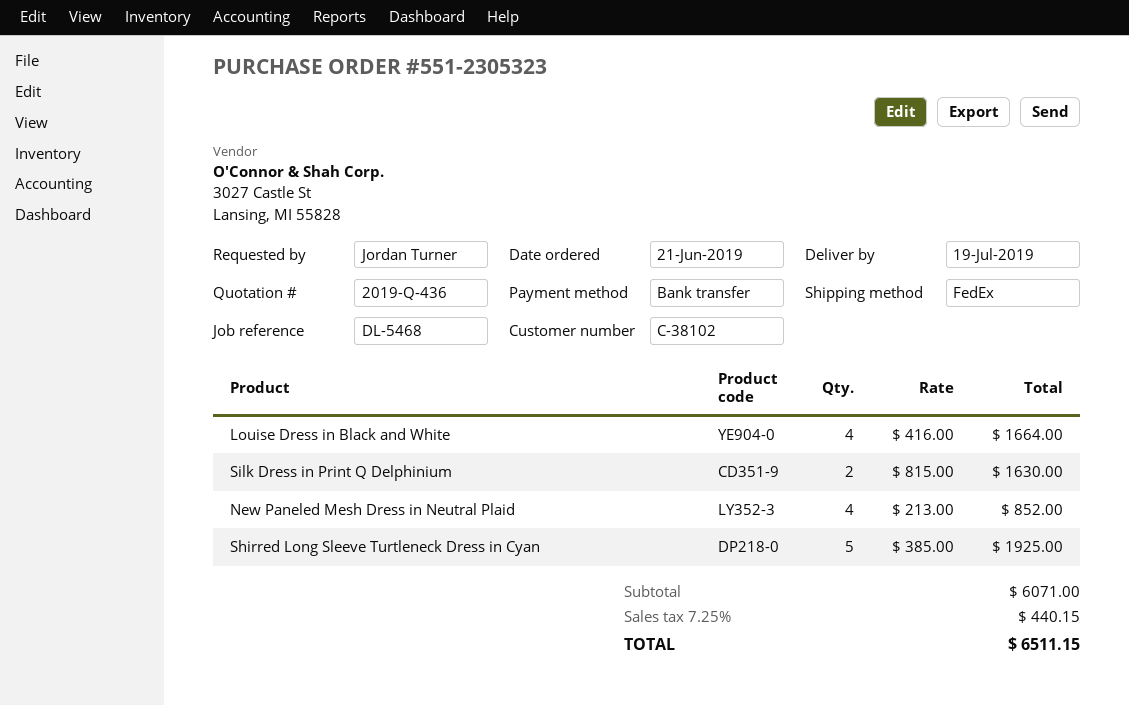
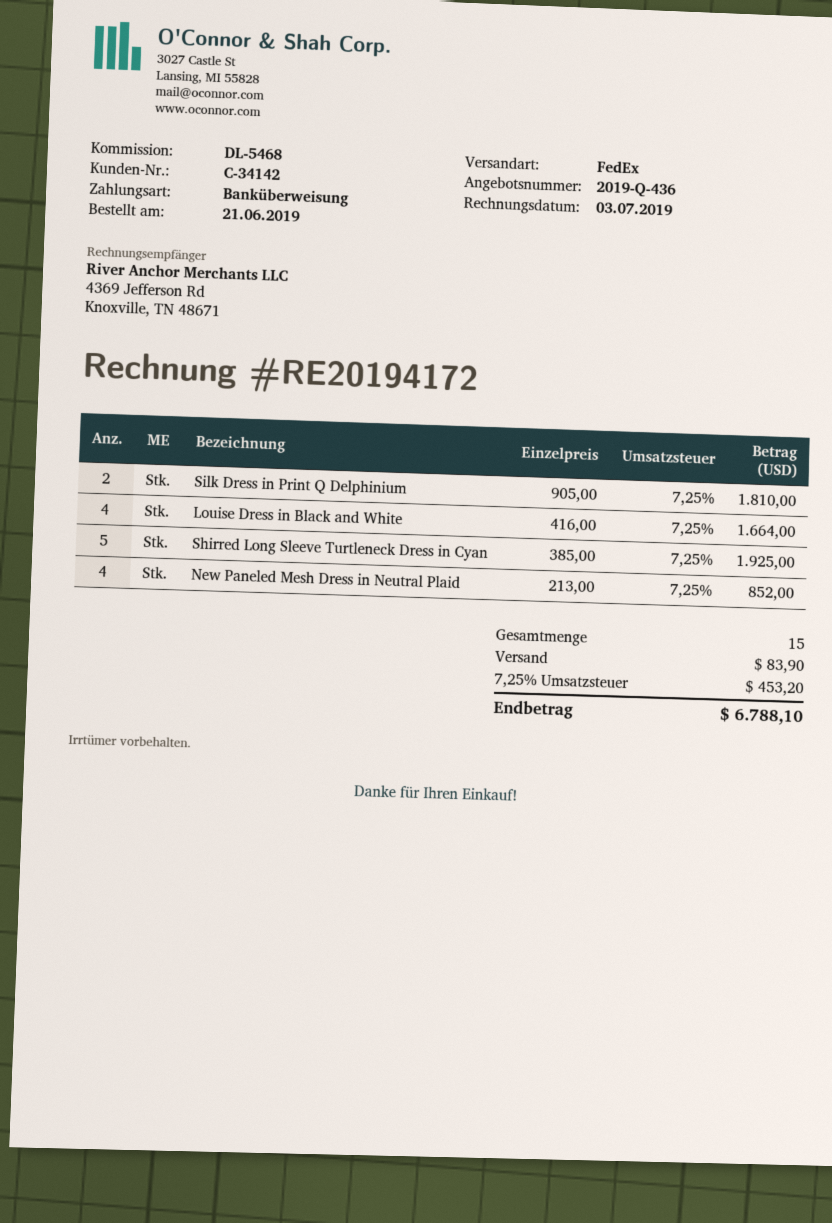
customer number: C-38102 -> C-34142
Silk Dress in Print Q Delphinium: 2 x 815.00 = 1630.00 -> 2 x 905.00 = 1810.00
shipping: none -> 83.90
tax: 7.25% = 440.15 -> 7.25% = 453.20
total: 6511.15 -> 6788.10

